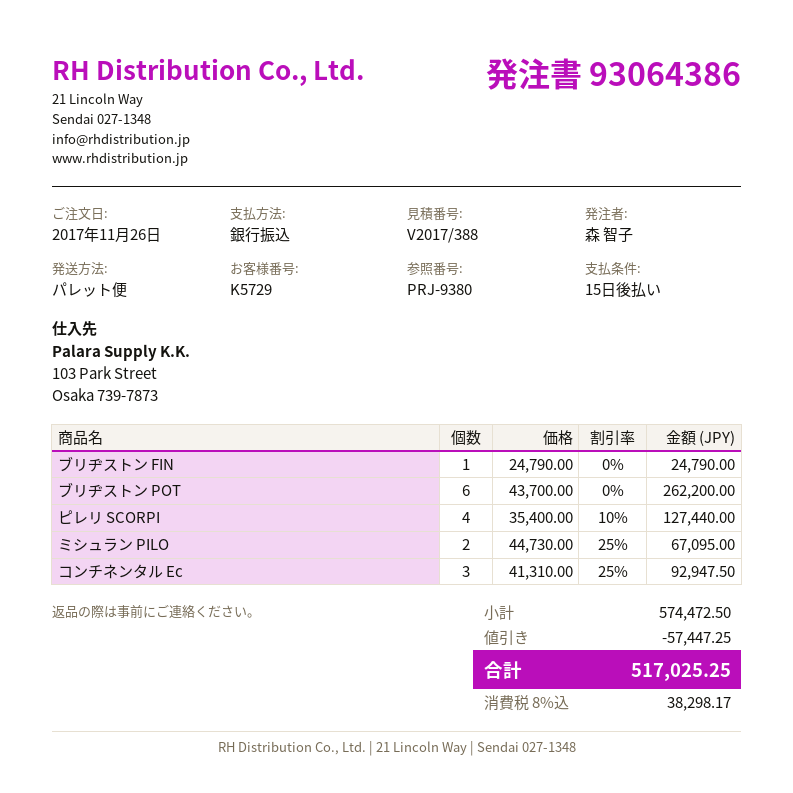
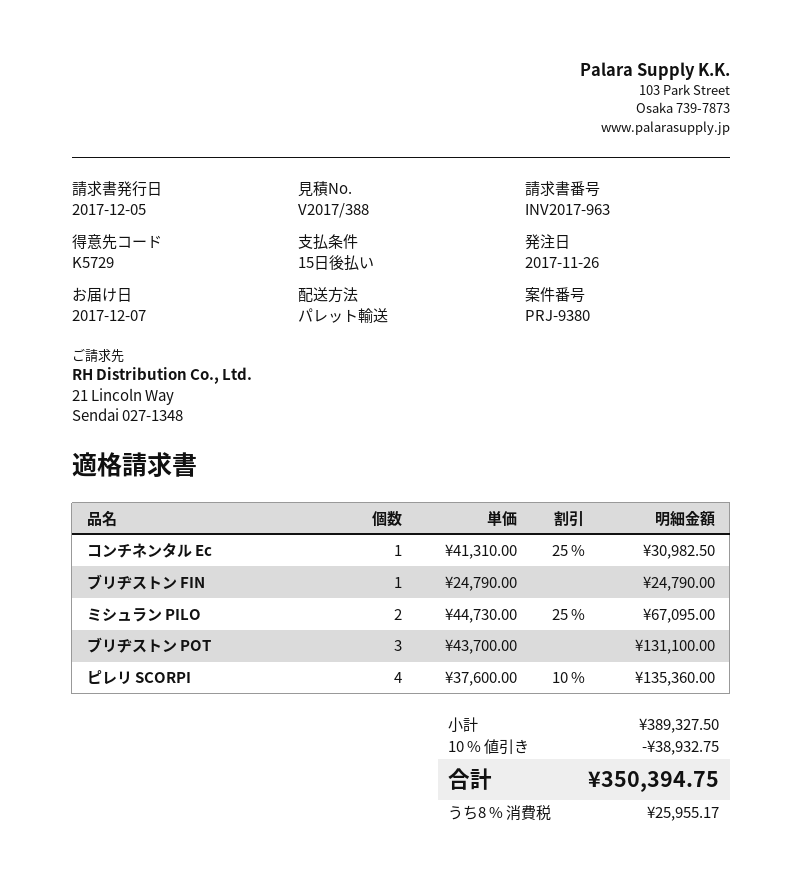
ブリヂストン POT: 6 x 43700.00 = 262200.00 -> 3 x 43700.00 = 131100.00
ピレリ SCORPI: 4 x 35400.00 - 10% = 127440.00 -> 4 x 37600.00 - 10% = 135360.00
コンチネンタル Ec: 3 x 41310.00 - 25% = 92947.50 -> 1 x 41310.00 - 25% = 30982.50
subtotal: 574472.50 -> 389327.50
discount: 57447.25 -> 38932.75
tax: 8% = 38298.17 -> 8% = 25955.17
total: 517025.25 -> 350394.75

